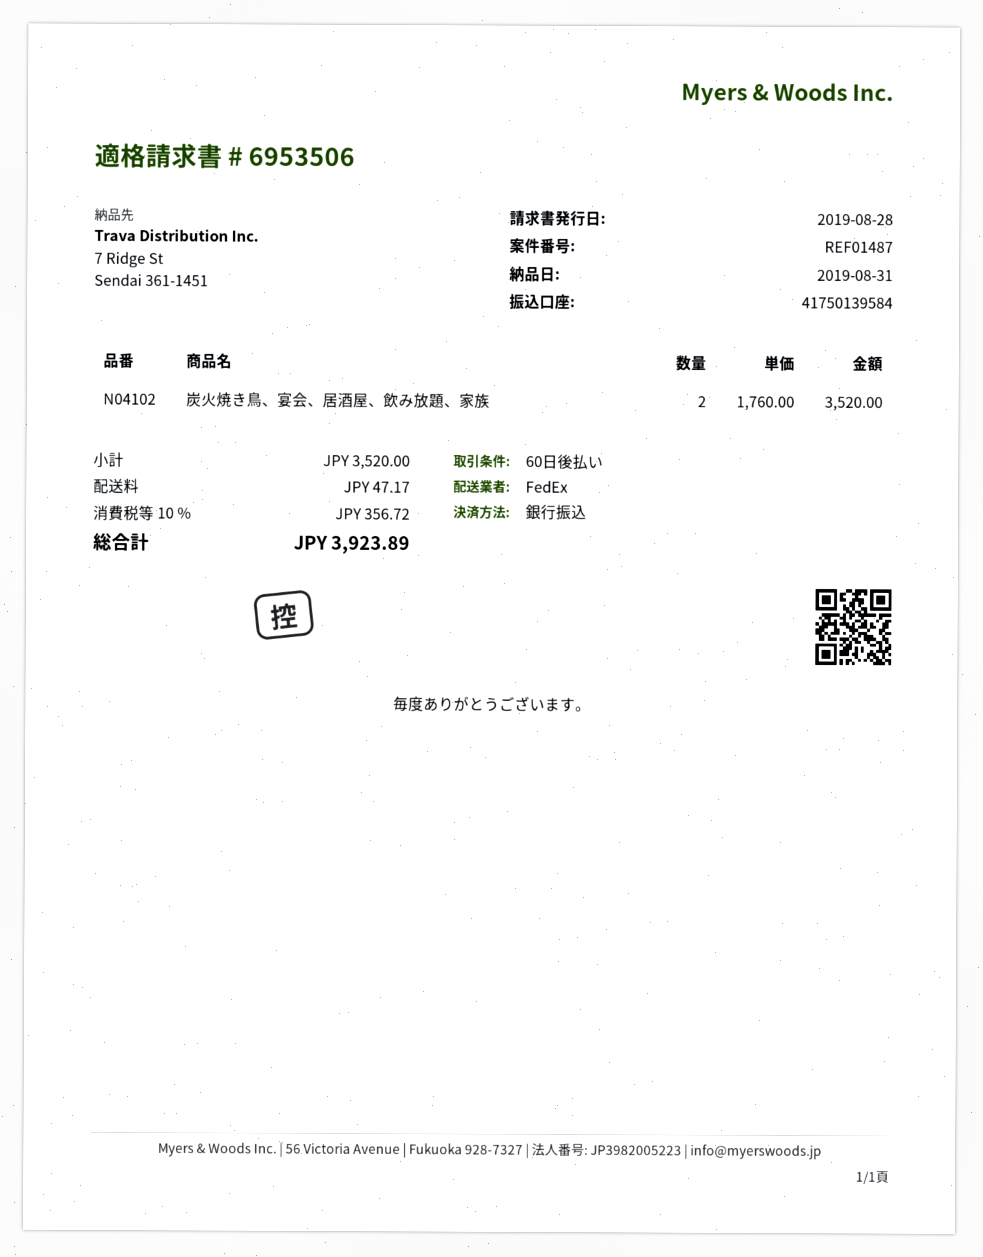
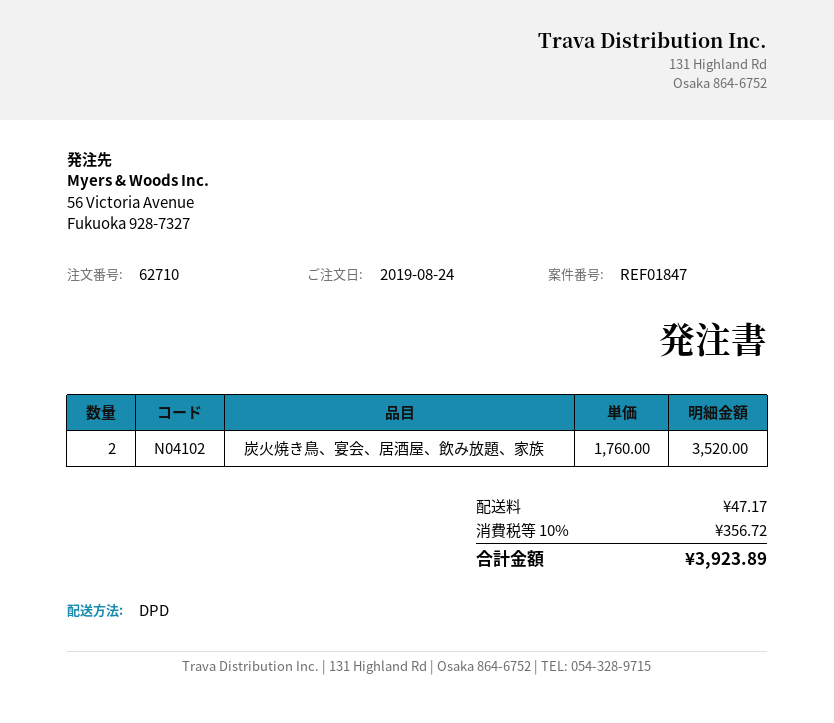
reference: REF01487 -> REF01847
shipping method: FedEx -> DPD

